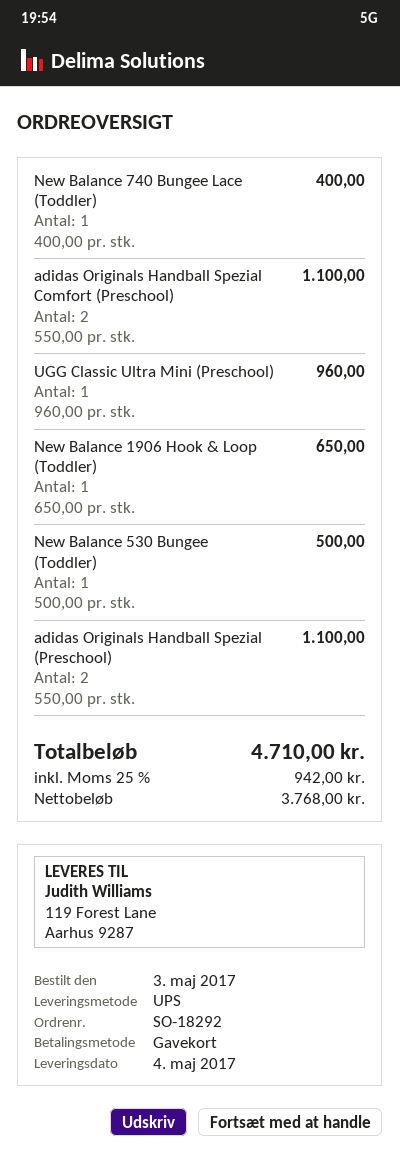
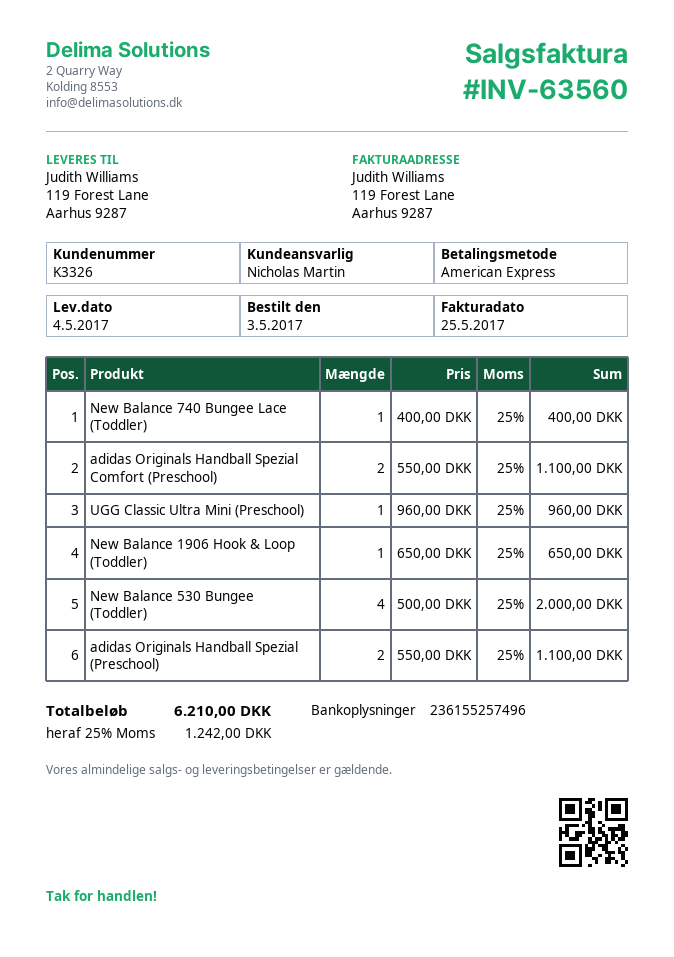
payment method: gift card -> American Express
New Balance 530 Bungee (Toddler): 1 x 500.00 = 500.00 -> 4 x 500.00 = 2000.00
tax: 25% = 942.00 -> 25% = 1242.00
total: 4710.00 -> 6210.00

